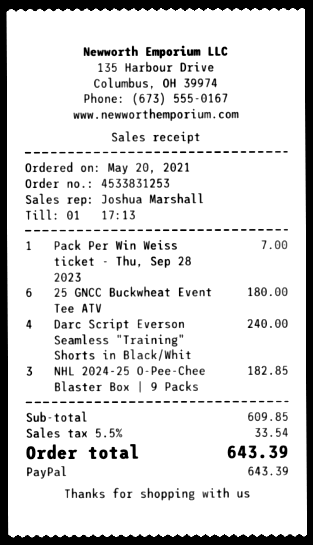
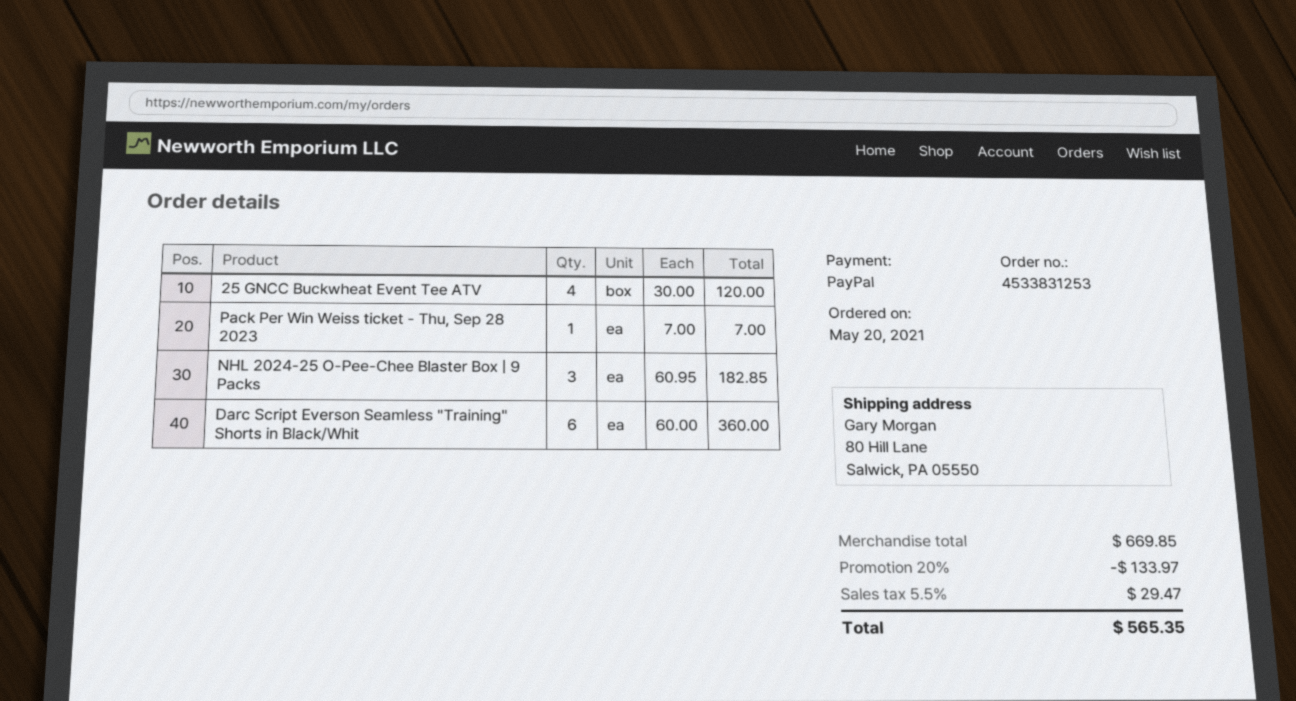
25 GNCC Buckwheat Event Tee ATV: 6 for 180.00 -> 4 for 120.00
Darc Script Everson Seamless "Training" Shorts in Black/Whit: 4 for 240.00 -> 6 for 360.00
subtotal: 609.85 -> 669.85
discount: none -> 20% = 133.97
tax: 5.5% = 33.54 -> 5.5% = 29.47
total: 643.39 -> 565.35

